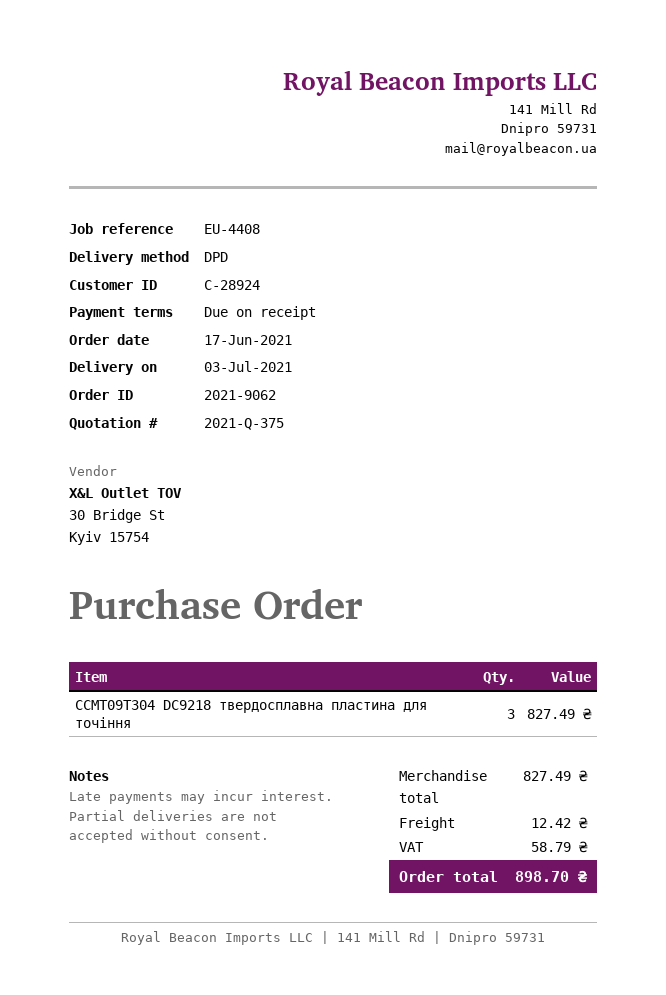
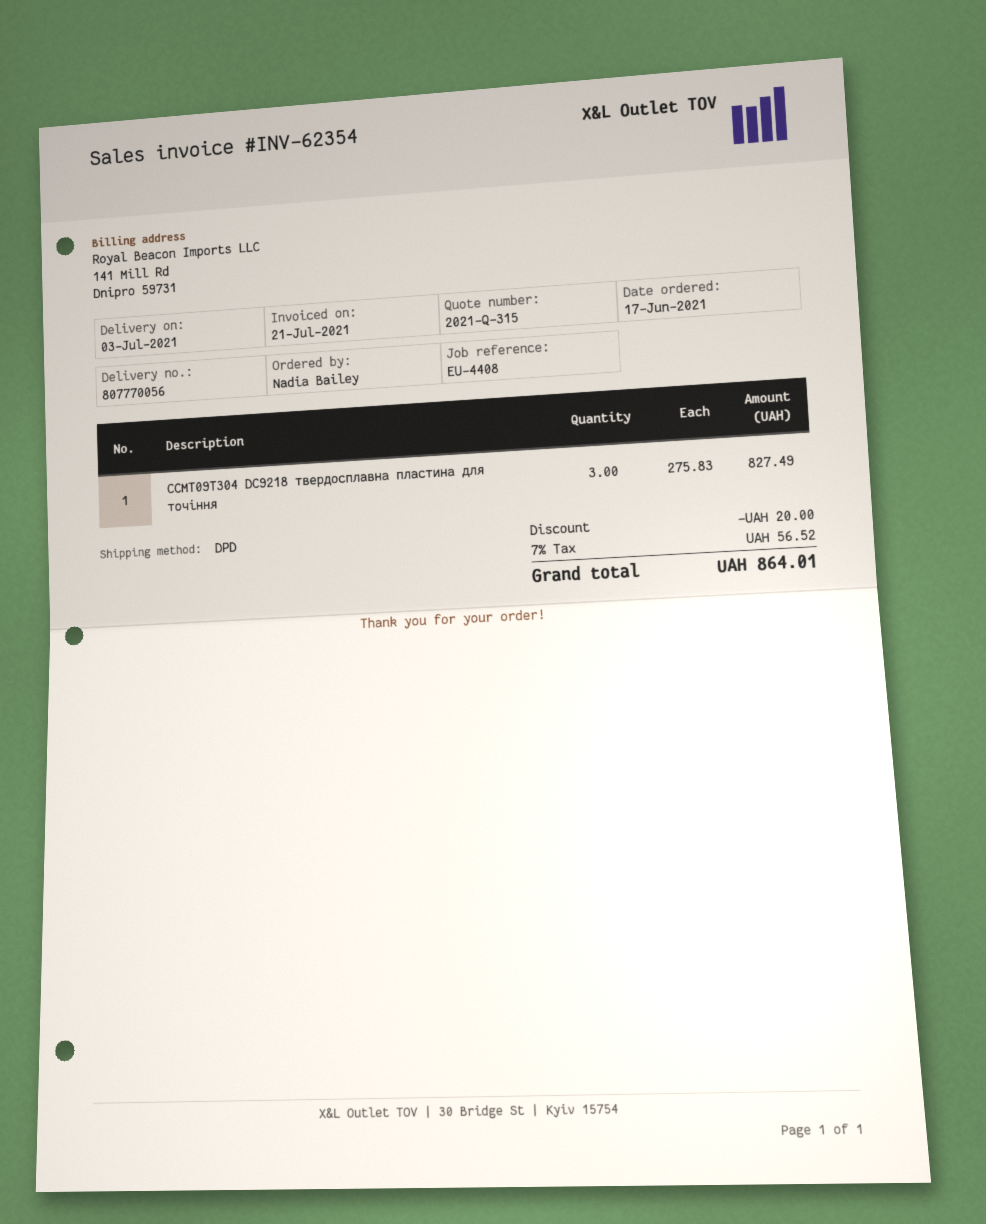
quote number: 2021-Q-375 -> 2021-Q-315
discount: none -> 20.00
shipping: 12.42 -> none
tax: 58.79 -> 56.52
total: 898.70 -> 864.01

